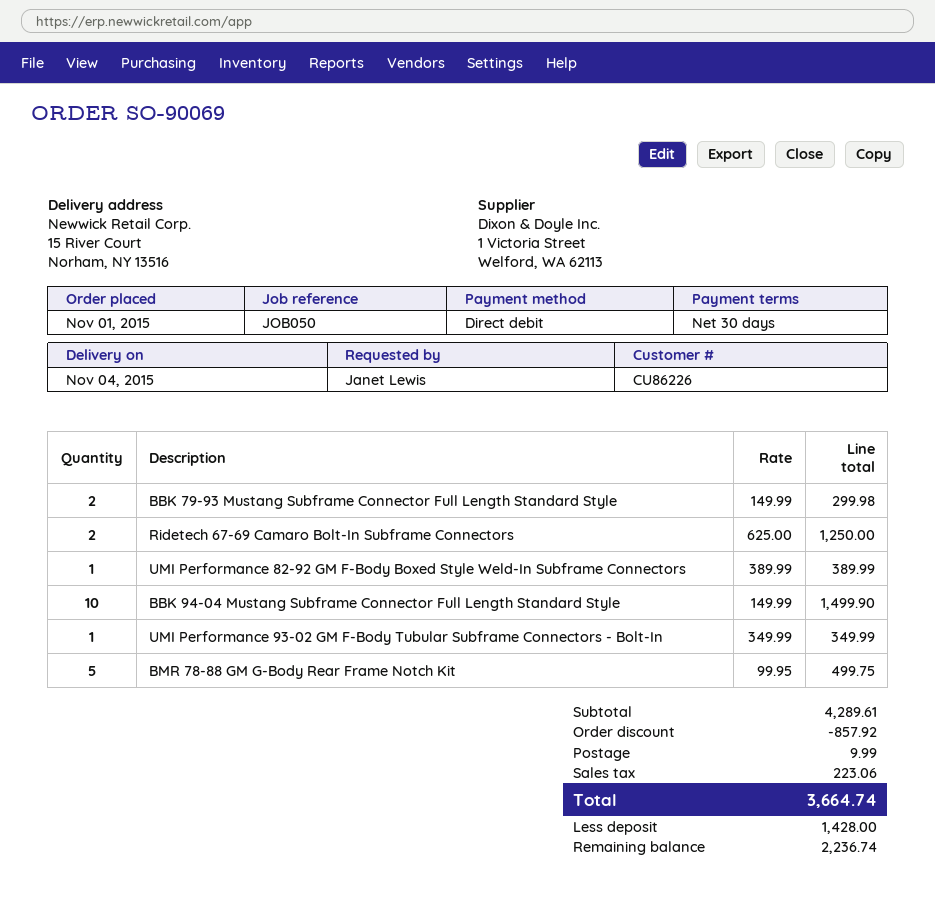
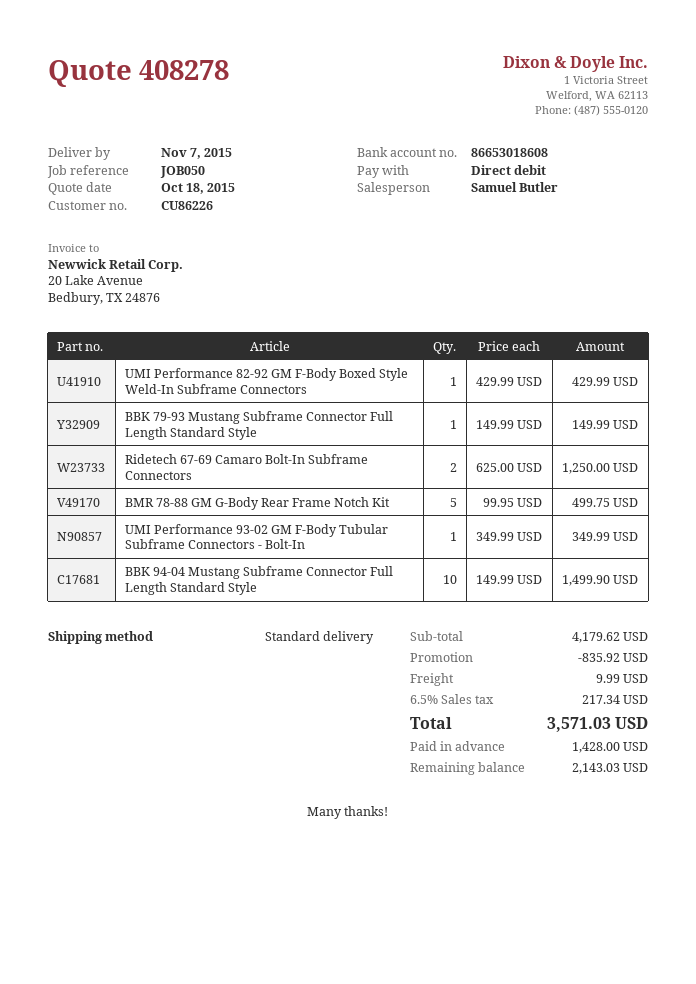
delivery date: 2015-11-04 -> 2015-11-07
BBK 79-93 Mustang Subframe Connector Full Length Standard Style: 2 x 149.99 = 299.98 -> 1 x 149.99 = 149.99
UMI Performance 82-92 GM F-Body Boxed Style Weld-In Subframe Connectors: 1 x 389.99 = 389.99 -> 1 x 429.99 = 429.99
subtotal: 4289.61 -> 4179.62
discount: 857.92 -> 835.92
tax: 223.06 -> 217.34
total: 3664.74 -> 3571.03
balance: 2236.74 -> 2143.03

